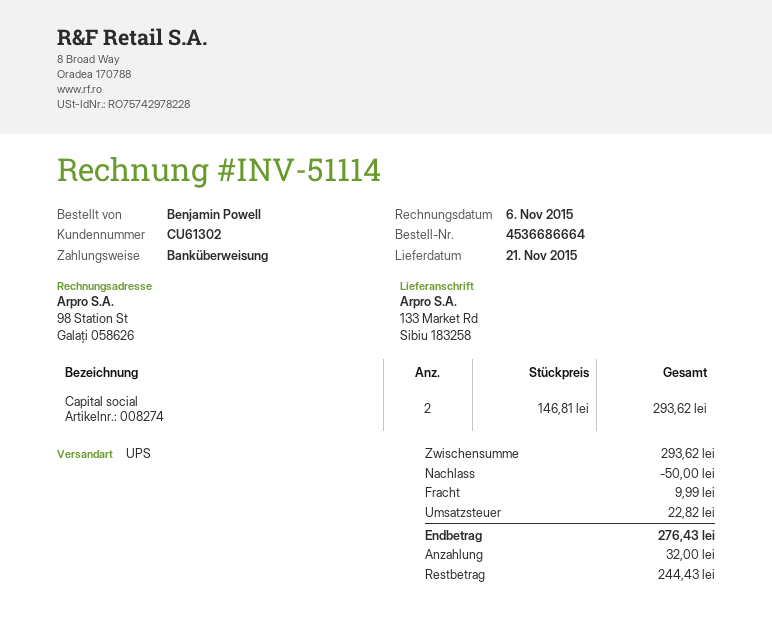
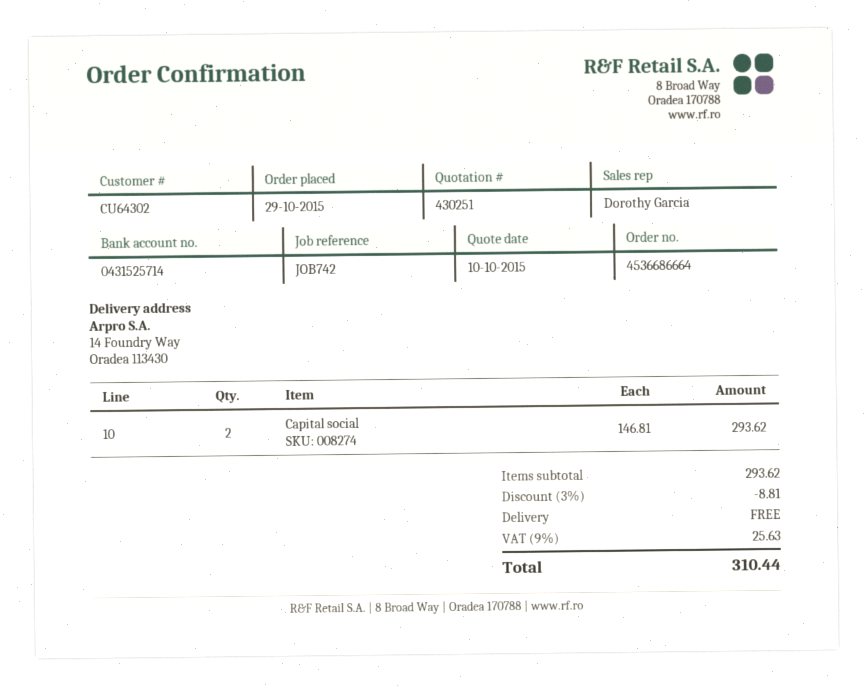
customer number: CU61302 -> CU64302
ship to: 133 Market Rd, Sibiu 183258 -> 14 Foundry Way, Oradea 113430
discount: 50.00 -> 8.81
shipping: 9.99 -> 0.00
tax: 22.82 -> 25.63
total: 276.43 -> 310.44

